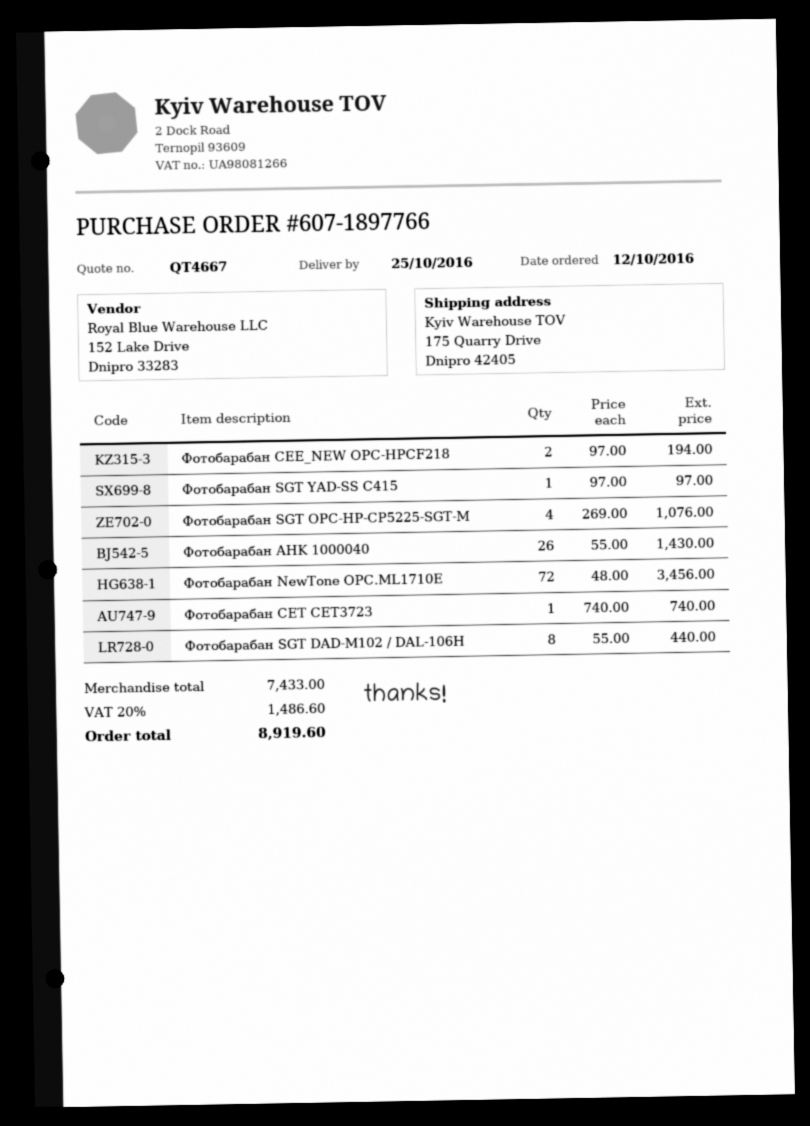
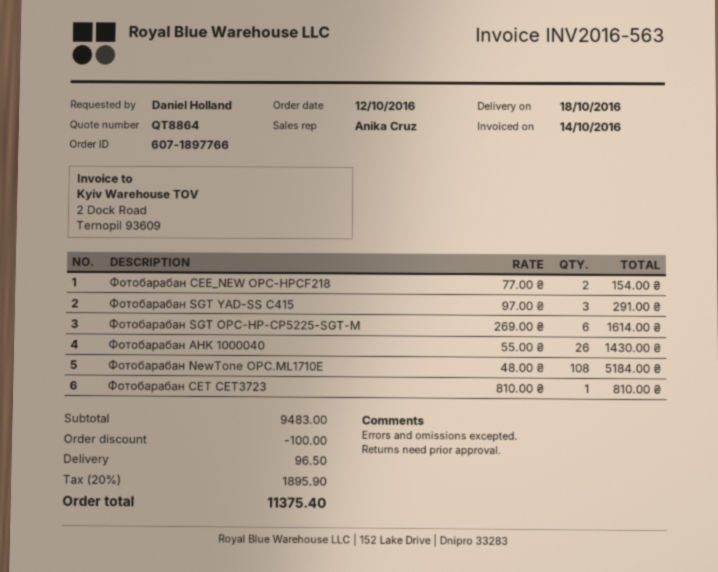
quote number: QT4667 -> QT8864
delivery date: 2016-10-25 -> 2016-10-18
Фотобарабан CEE_NEW OPC-HPCF218: 2 x 97.00 = 194.00 -> 2 x 77.00 = 154.00
Фотобарабан SGT YAD-SS C415: 1 x 97.00 = 97.00 -> 3 x 97.00 = 291.00
Фотобарабан SGT OPC-HP-CP5225-SGT-M: 4 x 269.00 = 1076.00 -> 6 x 269.00 = 1614.00
Фотобарабан NewTone OPC.ML1710E: 72 x 48.00 = 3456.00 -> 108 x 48.00 = 5184.00
Фотобарабан CET CET3723: 1 x 740.00 = 740.00 -> 1 x 810.00 = 810.00
Фотобарабан SGT DAD-M102 / DAL-106H: 8 x 55.00 = 440.00 -> none
subtotal: 7433.00 -> 9483.00
discount: none -> 100.00
shipping: none -> 96.50
tax: 20% = 1486.60 -> 20% = 1895.90
total: 8919.60 -> 11375.40

